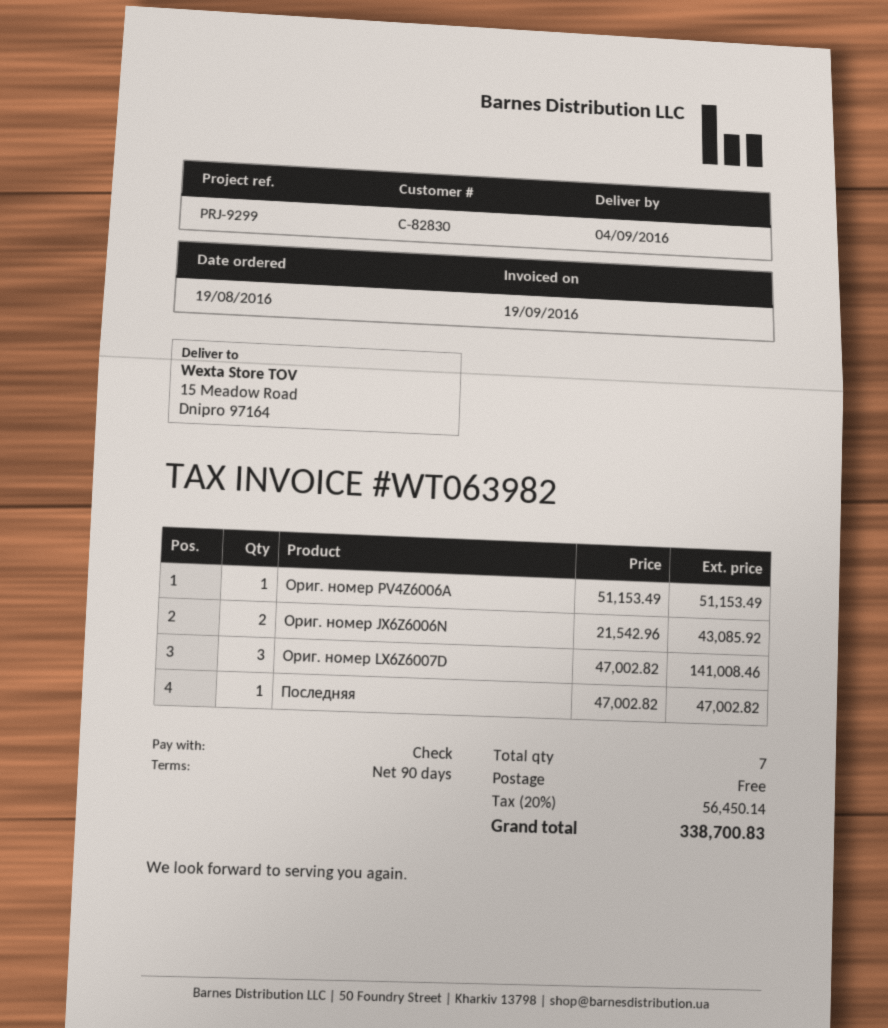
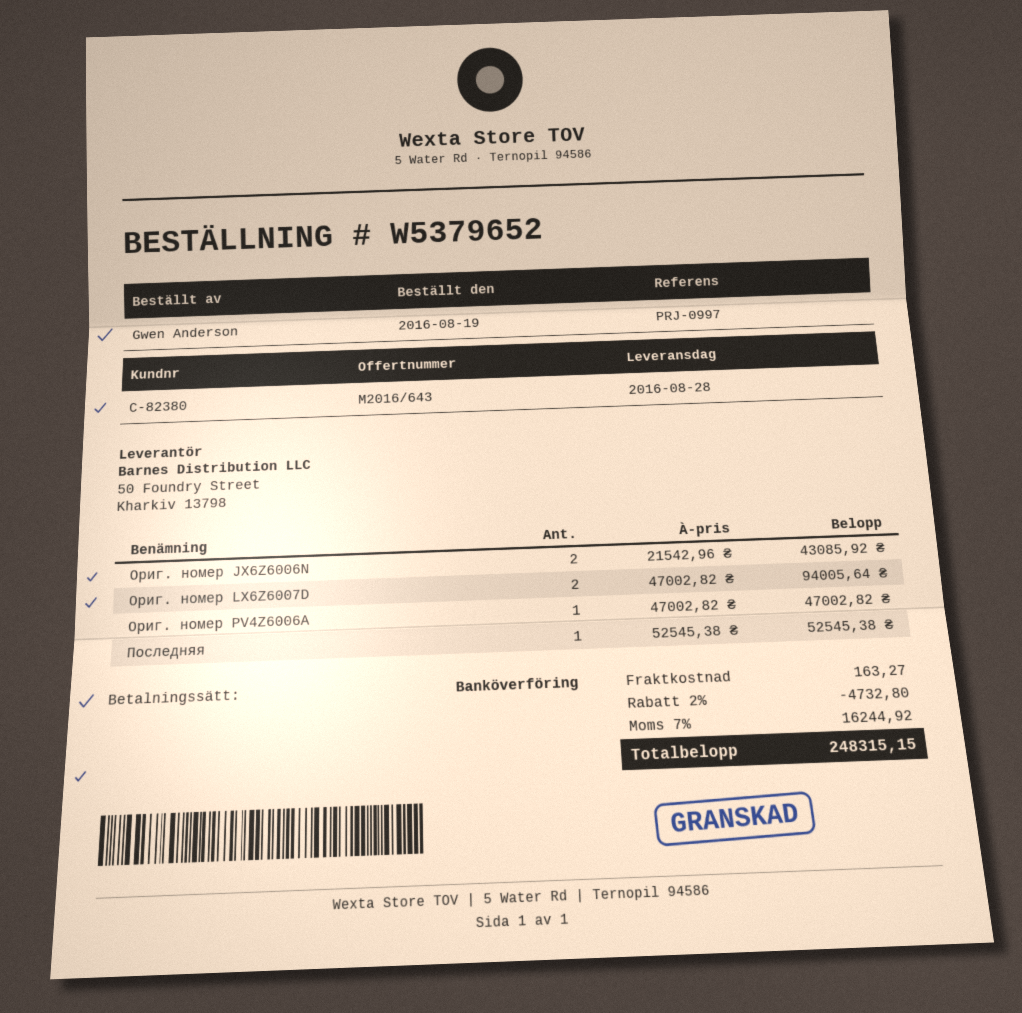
delivery date: 2016-09-04 -> 2016-08-28
customer number: C-82830 -> C-82380
reference: PRJ-9299 -> PRJ-0997
payment method: cheque -> bank transfer
Ориг. номер PV4Z6006A: 1 x 51153.49 = 51153.49 -> 1 x 47002.82 = 47002.82
Ориг. номер LX6Z6007D: 3 x 47002.82 = 141008.46 -> 2 x 47002.82 = 94005.64
Последняя: 1 x 47002.82 = 47002.82 -> 1 x 52545.38 = 52545.38
discount: none -> 2% = 4732.80
shipping: 0.00 -> 163.27
tax: 20% = 56450.14 -> 7% = 16244.92
total: 338700.83 -> 248315.15

